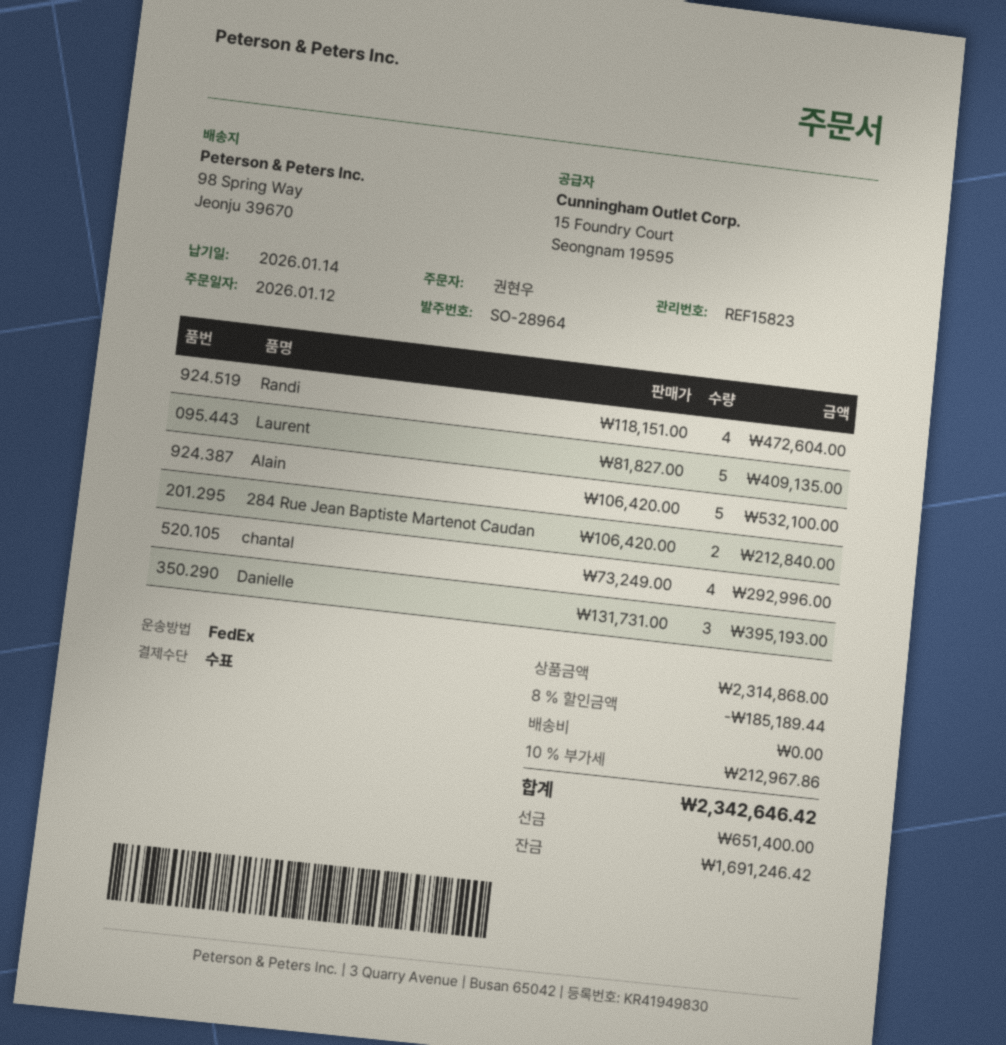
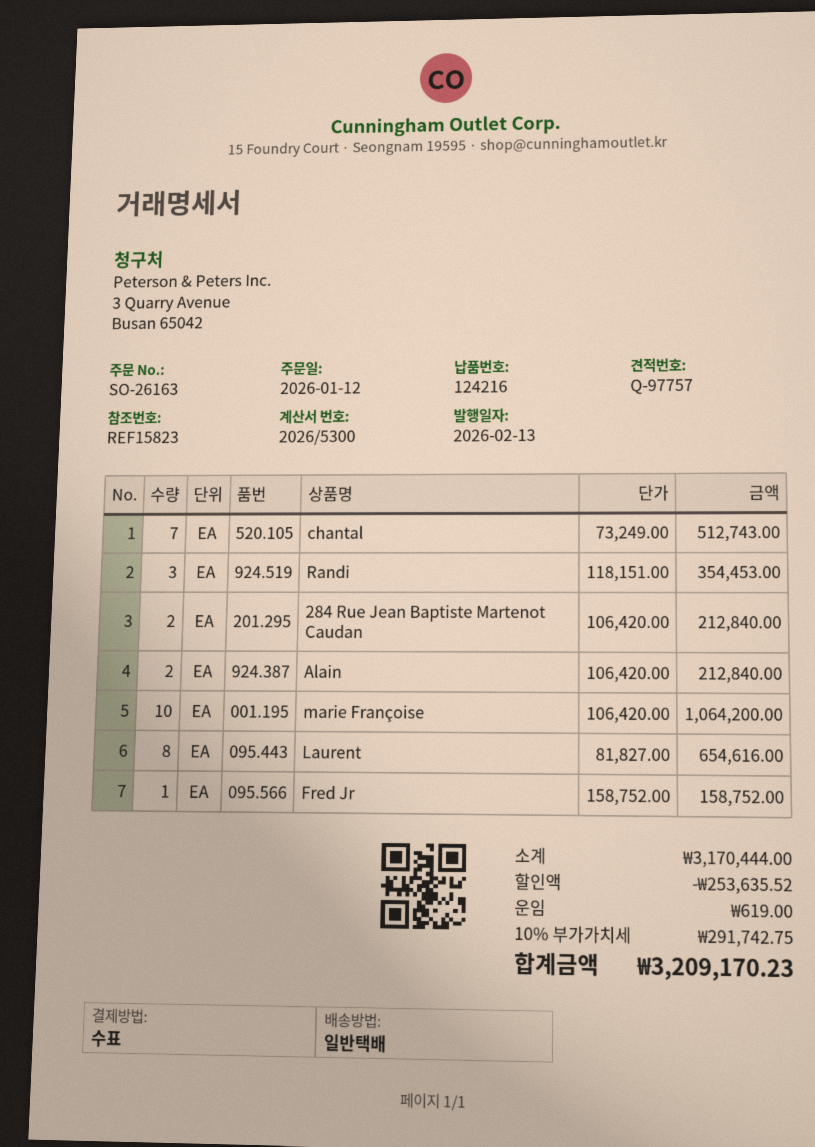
order number: SO-28964 -> SO-26163
shipping method: FedEx -> standard
Randi: 4 x 118151.00 = 472604.00 -> 3 x 118151.00 = 354453.00
Laurent: 5 x 81827.00 = 409135.00 -> 8 x 81827.00 = 654616.00
Alain: 5 x 106420.00 = 532100.00 -> 2 x 106420.00 = 212840.00
chantal: 4 x 73249.00 = 292996.00 -> 7 x 73249.00 = 512743.00
Danielle: 3 x 131731.00 = 395193.00 -> none
marie Françoise: none -> 10 x 106420.00 = 1064200.00
Fred Jr: none -> 1 x 158752.00 = 158752.00
subtotal: 2314868.00 -> 3170444.00
discount: 185189.44 -> 253635.52
shipping: 0.00 -> 619.00
tax: 10% = 212967.86 -> 10% = 291742.75
total: 2342646.42 -> 3209170.23

